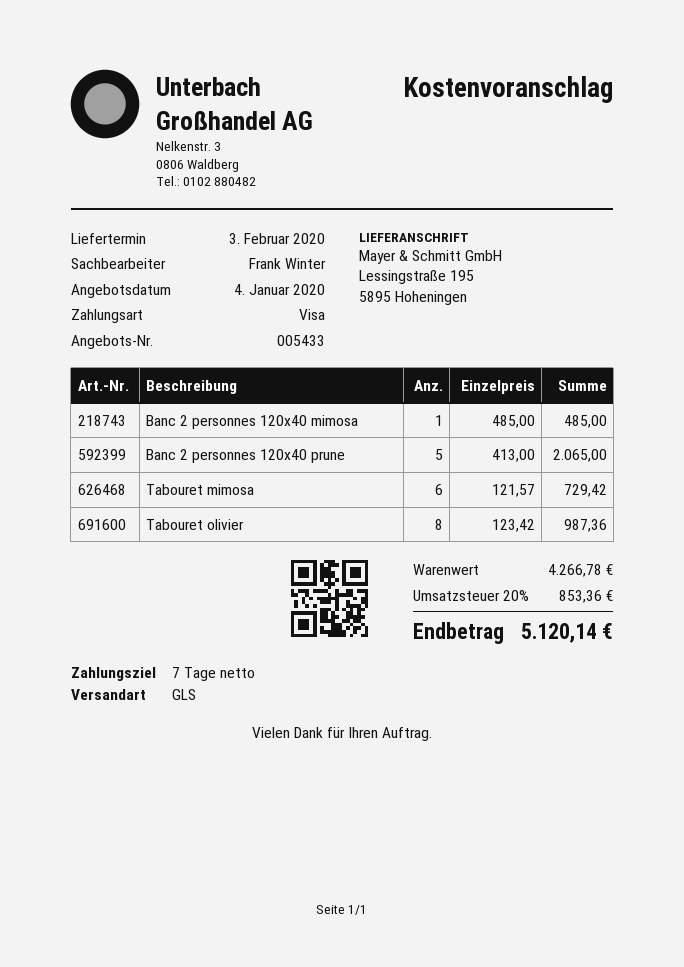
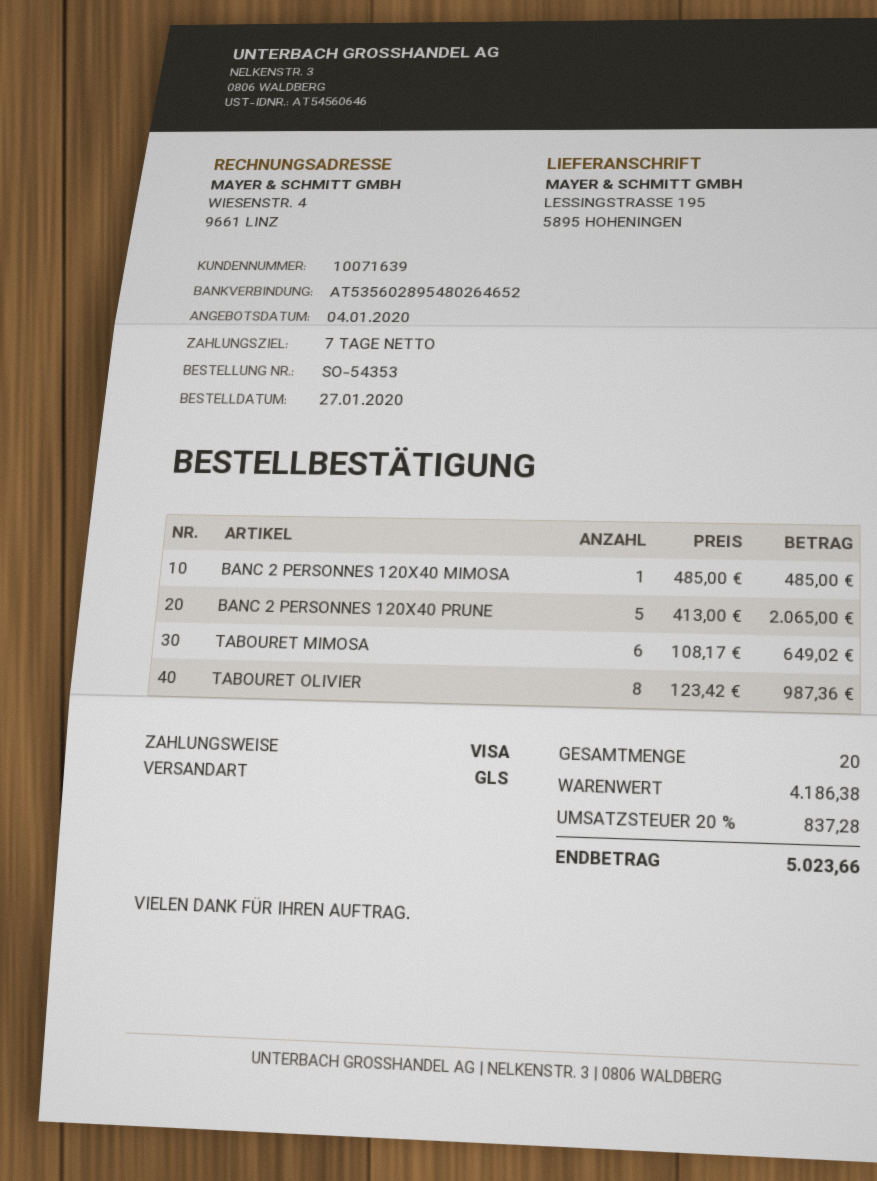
Tabouret mimosa: 6 x 121.57 = 729.42 -> 6 x 108.17 = 649.02
subtotal: 4266.78 -> 4186.38
tax: 20% = 853.36 -> 20% = 837.28
total: 5120.14 -> 5023.66

